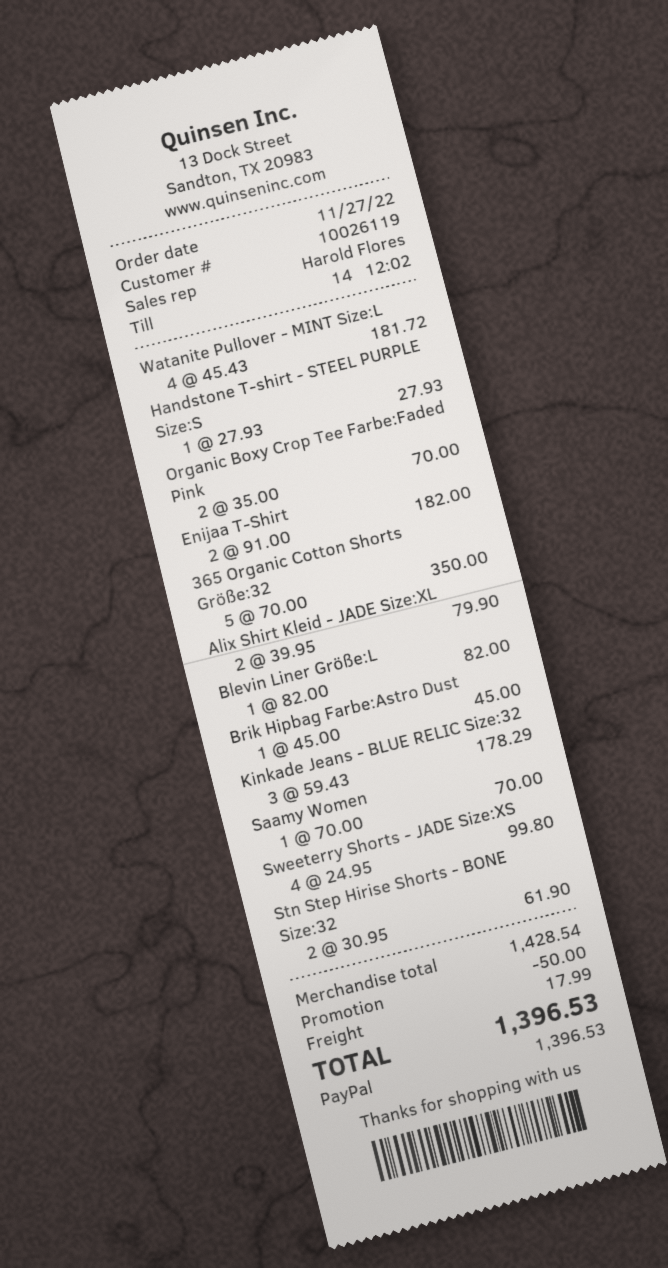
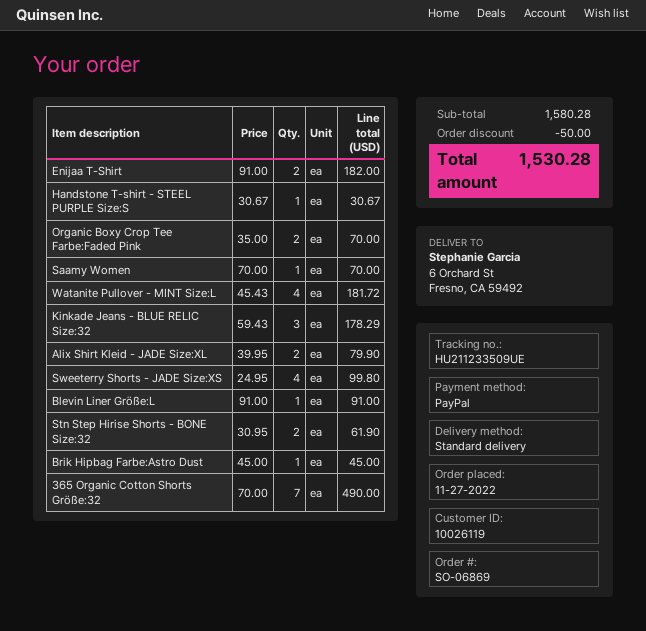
Handstone T-shirt - STEEL PURPLE Size:S: 1 x 27.93 = 27.93 -> 1 x 30.67 = 30.67
365 Organic Cotton Shorts Größe:32: 5 x 70.00 = 350.00 -> 7 x 70.00 = 490.00
Blevin Liner Größe:L: 1 x 82.00 = 82.00 -> 1 x 91.00 = 91.00
subtotal: 1428.54 -> 1580.28
shipping: 17.99 -> none
total: 1396.53 -> 1530.28

